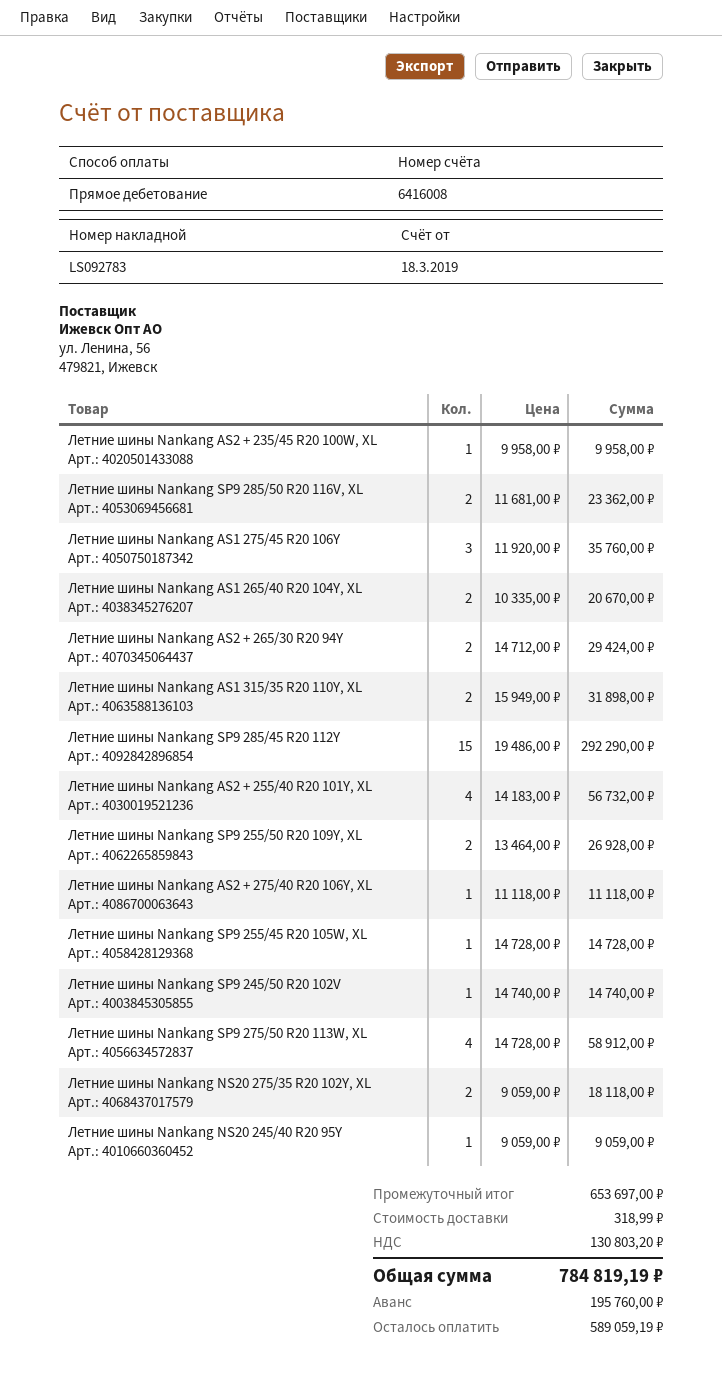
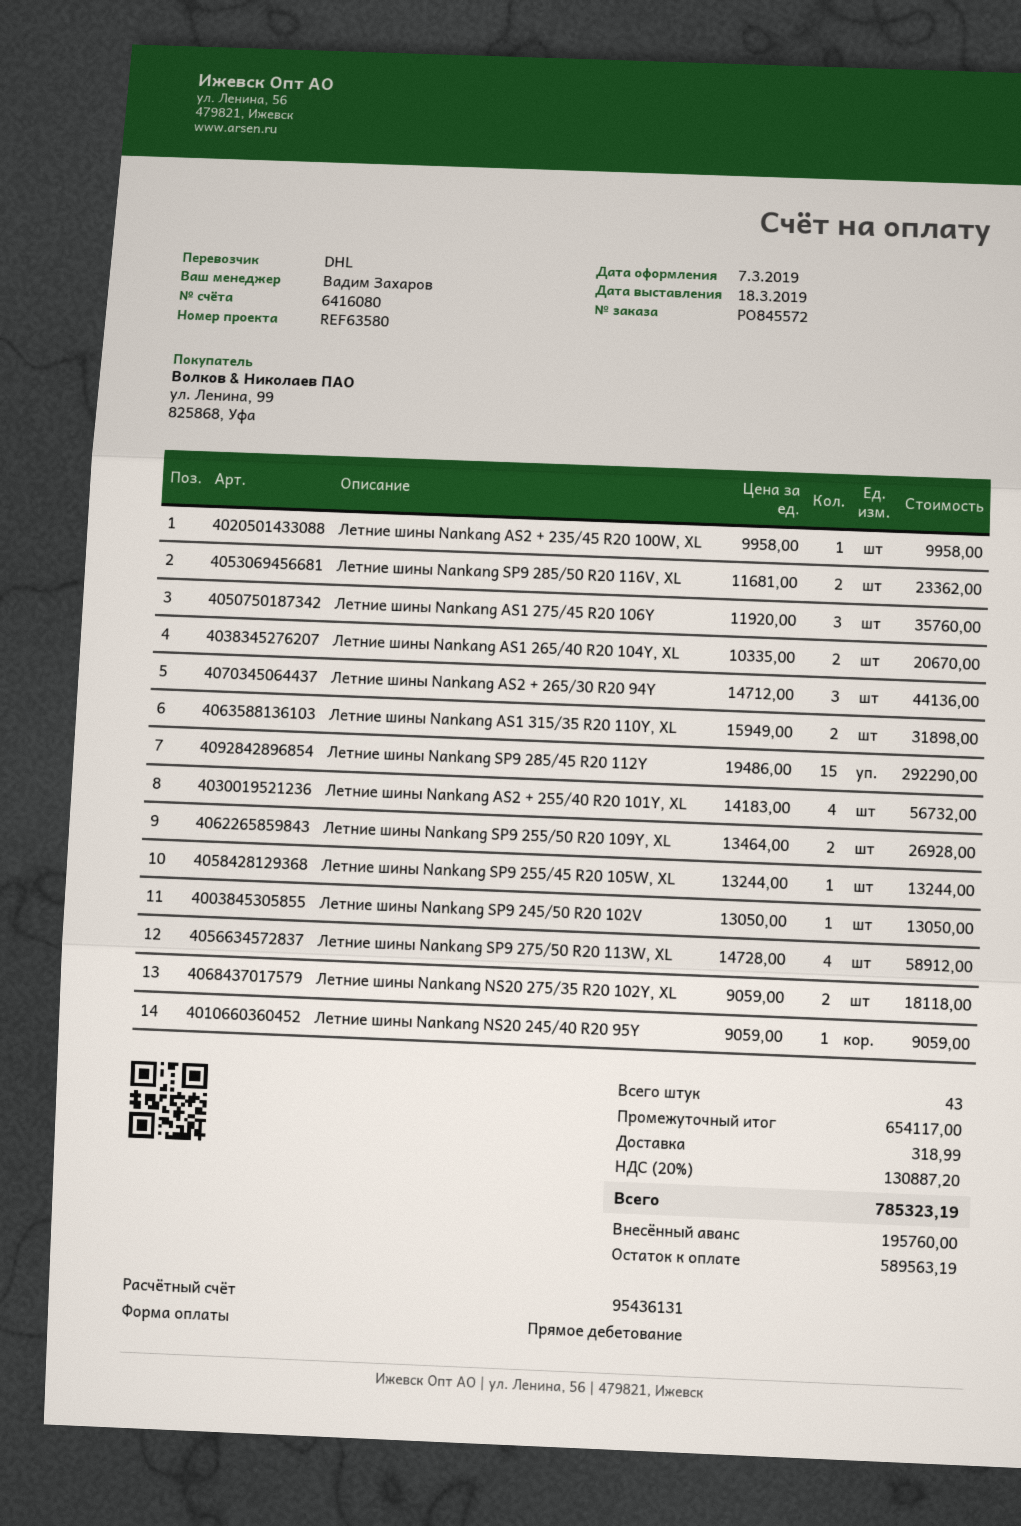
invoice number: 6416008 -> 6416080
Летние шины Nankang AS2 + 265/30 R20 94Y: 2 x 14712.00 = 29424.00 -> 3 x 14712.00 = 44136.00
Летние шины Nankang AS2 + 275/40 R20 106Y, XL: 1 x 11118.00 = 11118.00 -> none
Летние шины Nankang SP9 255/45 R20 105W, XL: 1 x 14728.00 = 14728.00 -> 1 x 13244.00 = 13244.00
Летние шины Nankang SP9 245/50 R20 102V: 1 x 14740.00 = 14740.00 -> 1 x 13050.00 = 13050.00
subtotal: 653697.00 -> 654117.00
tax: 130803.20 -> 130887.20
total: 784819.19 -> 785323.19
balance: 589059.19 -> 589563.19

